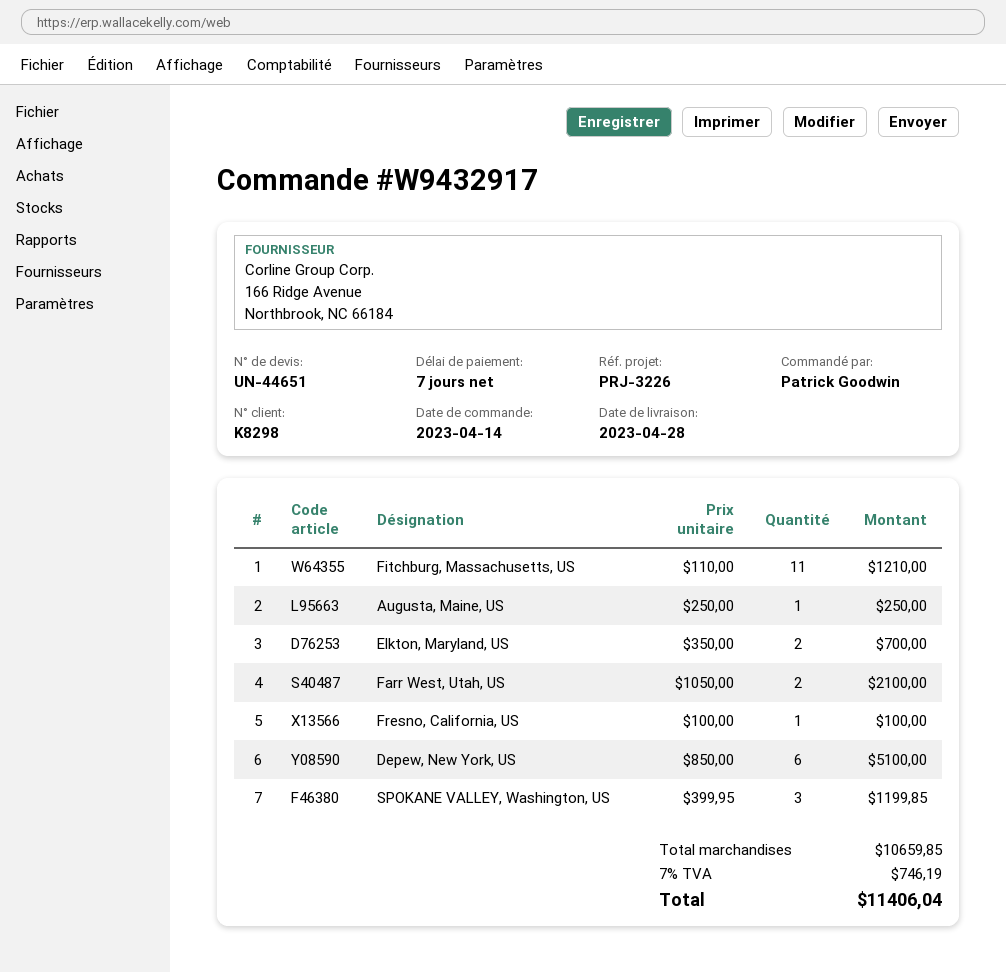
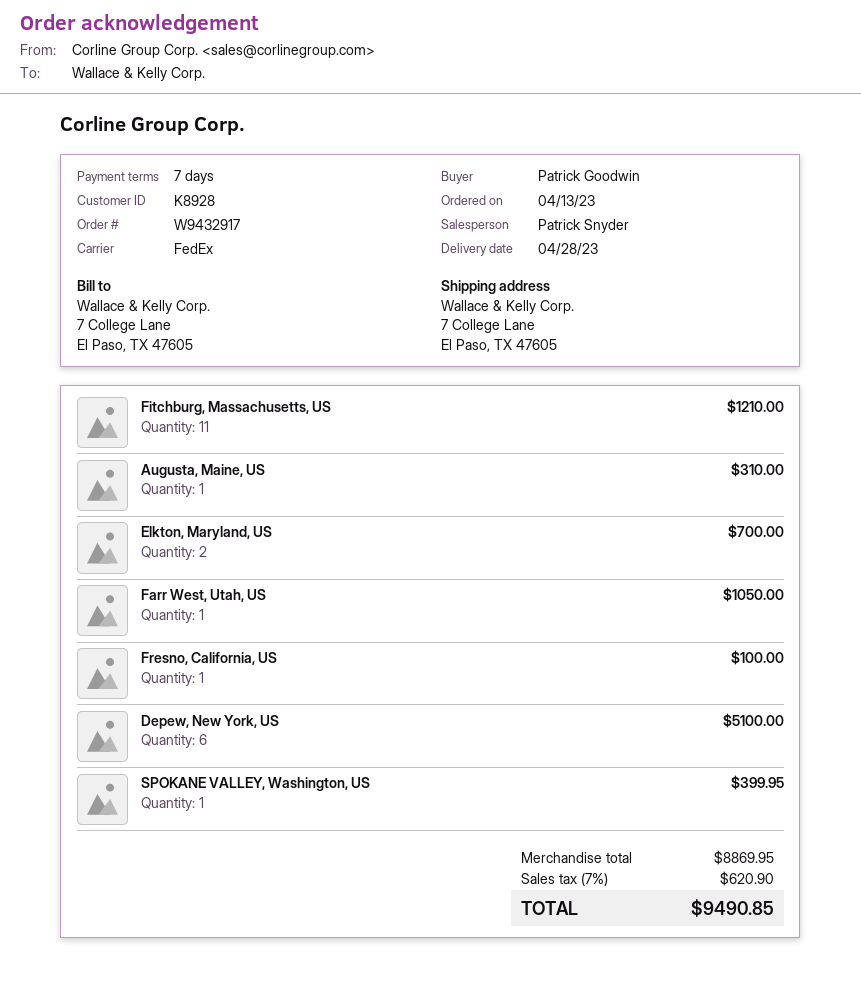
order date: 2023-04-14 -> 2023-04-13
customer number: K8298 -> K8928
Augusta, Maine, US: 1 for 250.00 -> 1 for 310.00
Farr West, Utah, US: 2 for 2100.00 -> 1 for 1050.00
SPOKANE VALLEY, Washington, US: 3 for 1199.85 -> 1 for 399.95
subtotal: 10659.85 -> 8869.95
tax: 7% = 746.19 -> 7% = 620.90
total: 11406.04 -> 9490.85

